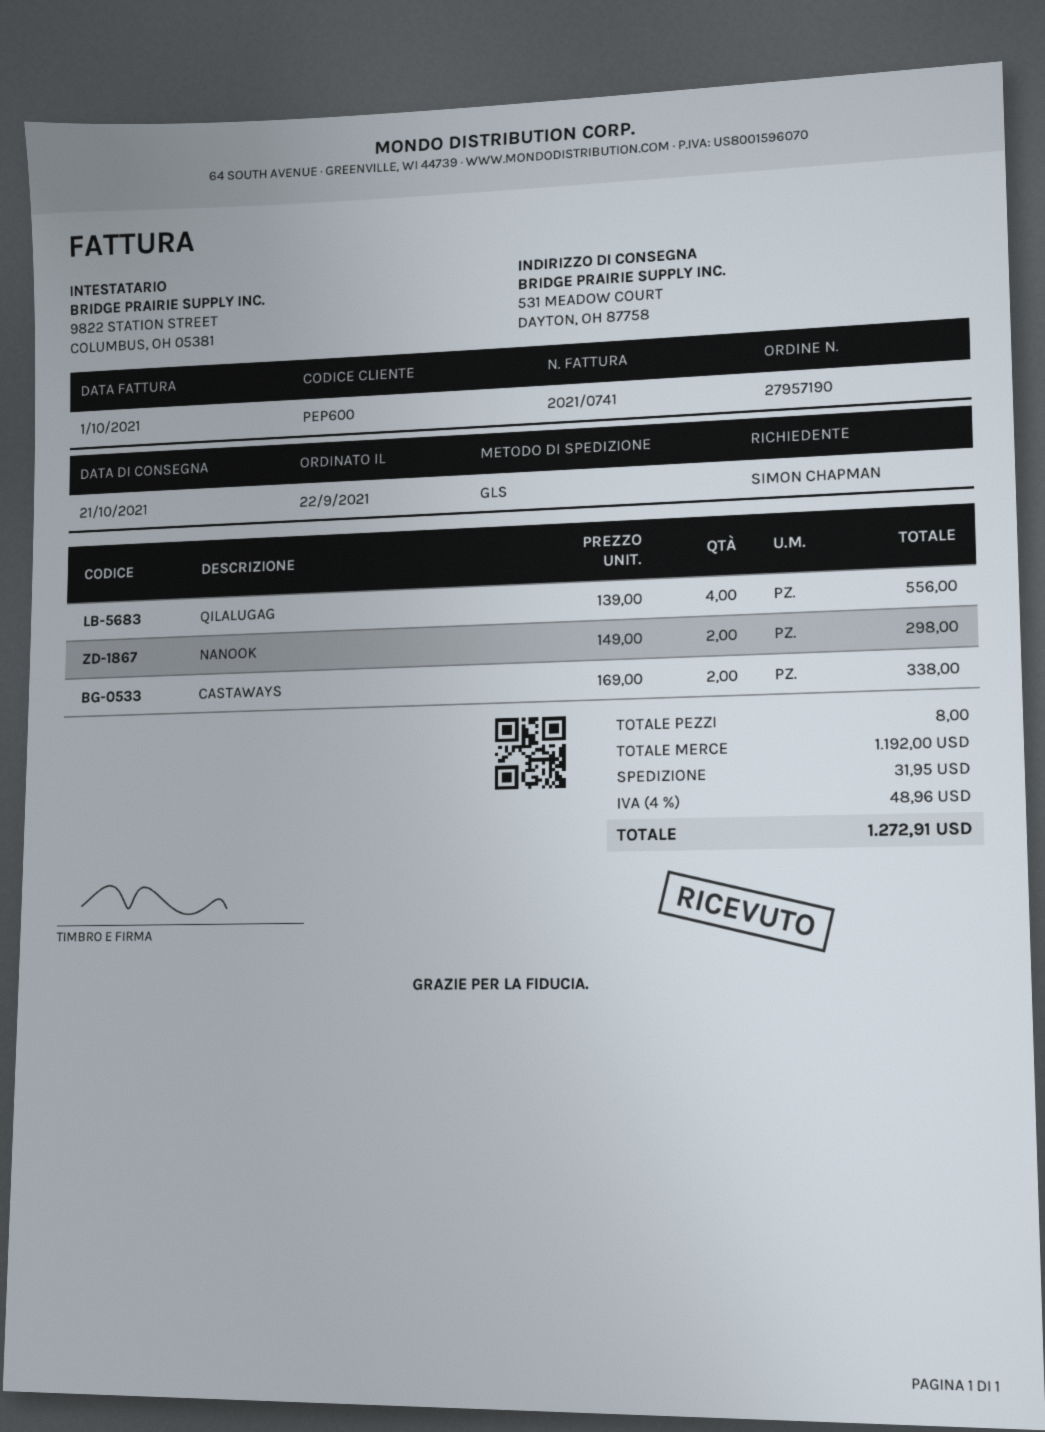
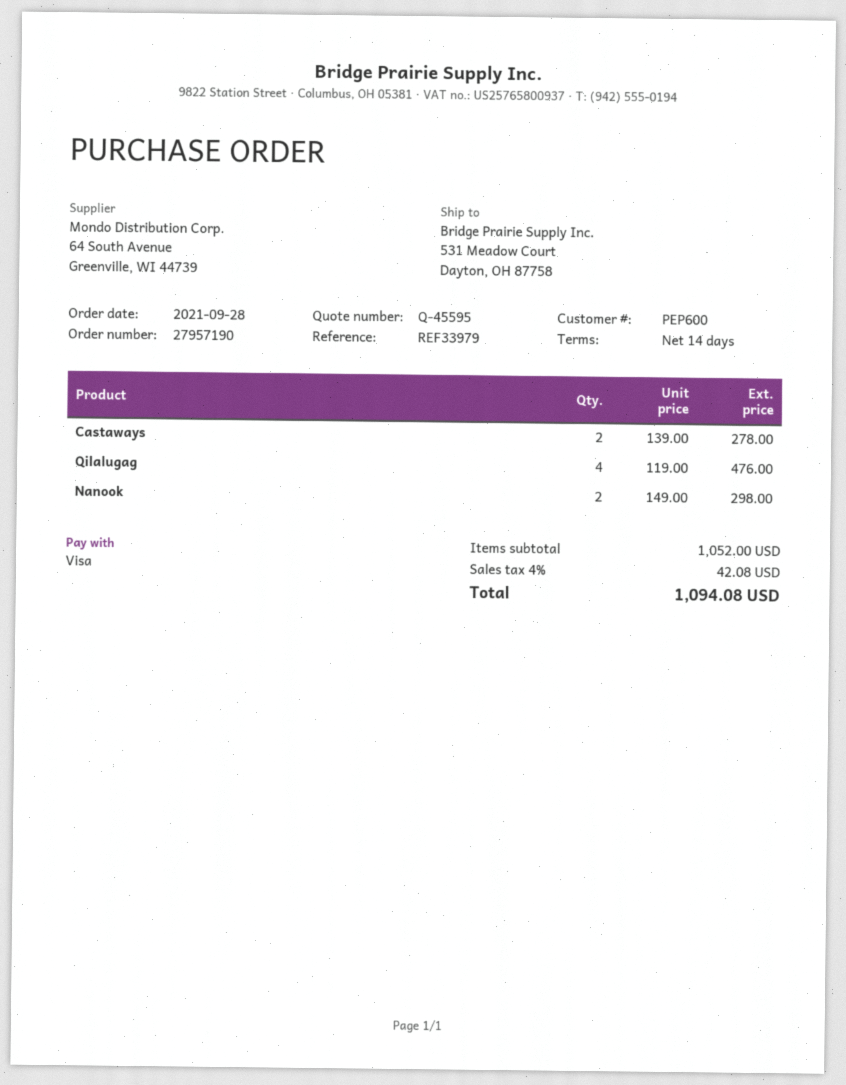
order date: 2021-09-22 -> 2021-09-28
QILALUGAG: 4 x 139.00 = 556.00 -> 4 x 119.00 = 476.00
CASTAWAYS: 2 x 169.00 = 338.00 -> 2 x 139.00 = 278.00
subtotal: 1192.00 -> 1052.00
shipping: 31.95 -> none
tax: 4% = 48.96 -> 4% = 42.08
total: 1272.91 -> 1094.08

